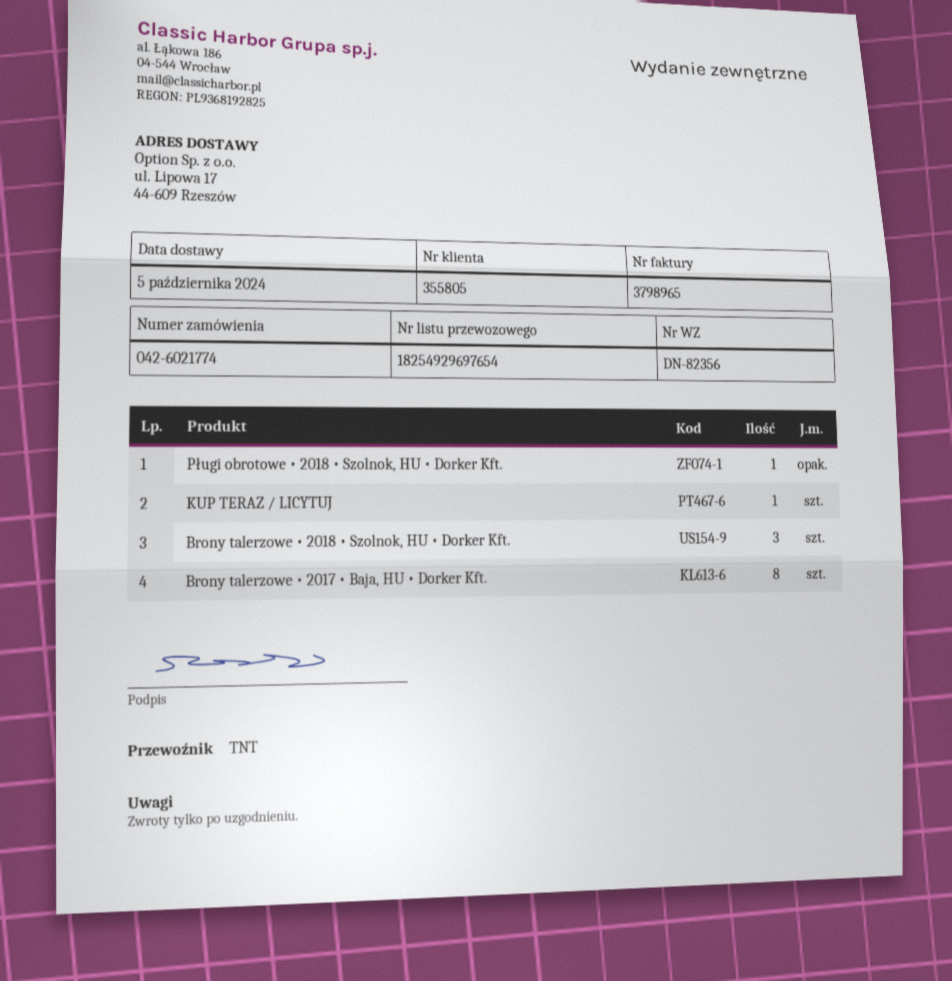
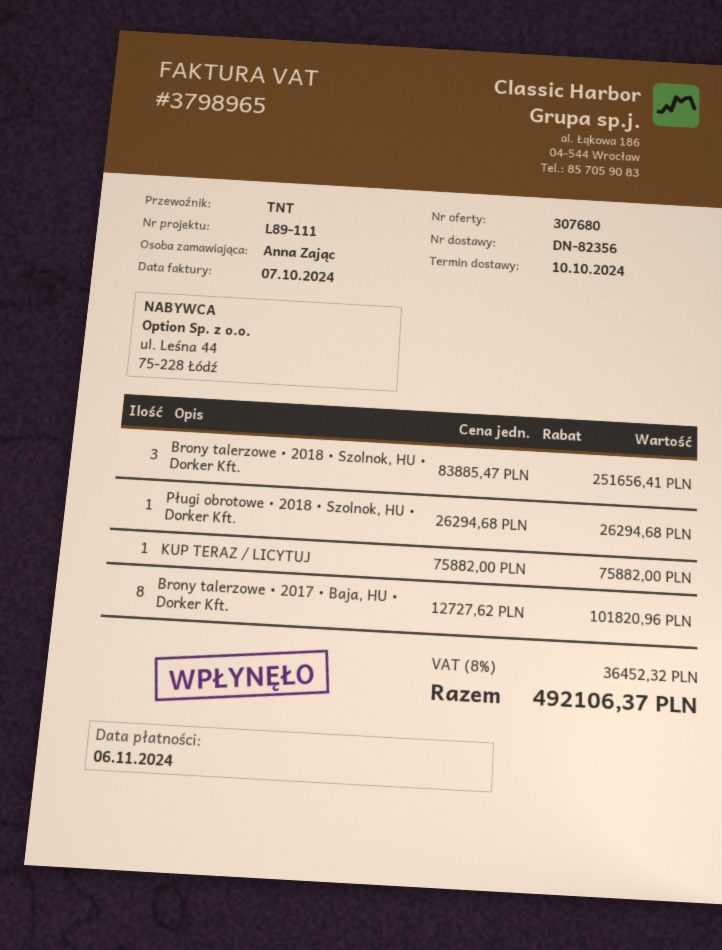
delivery date: 2024-10-05 -> 2024-10-10

